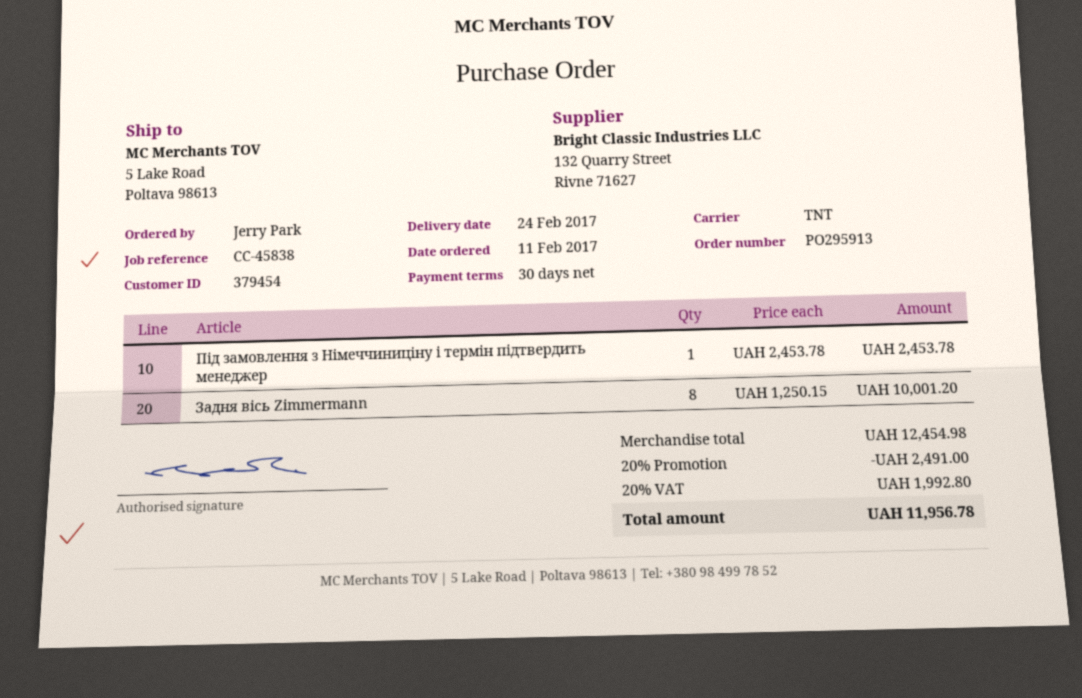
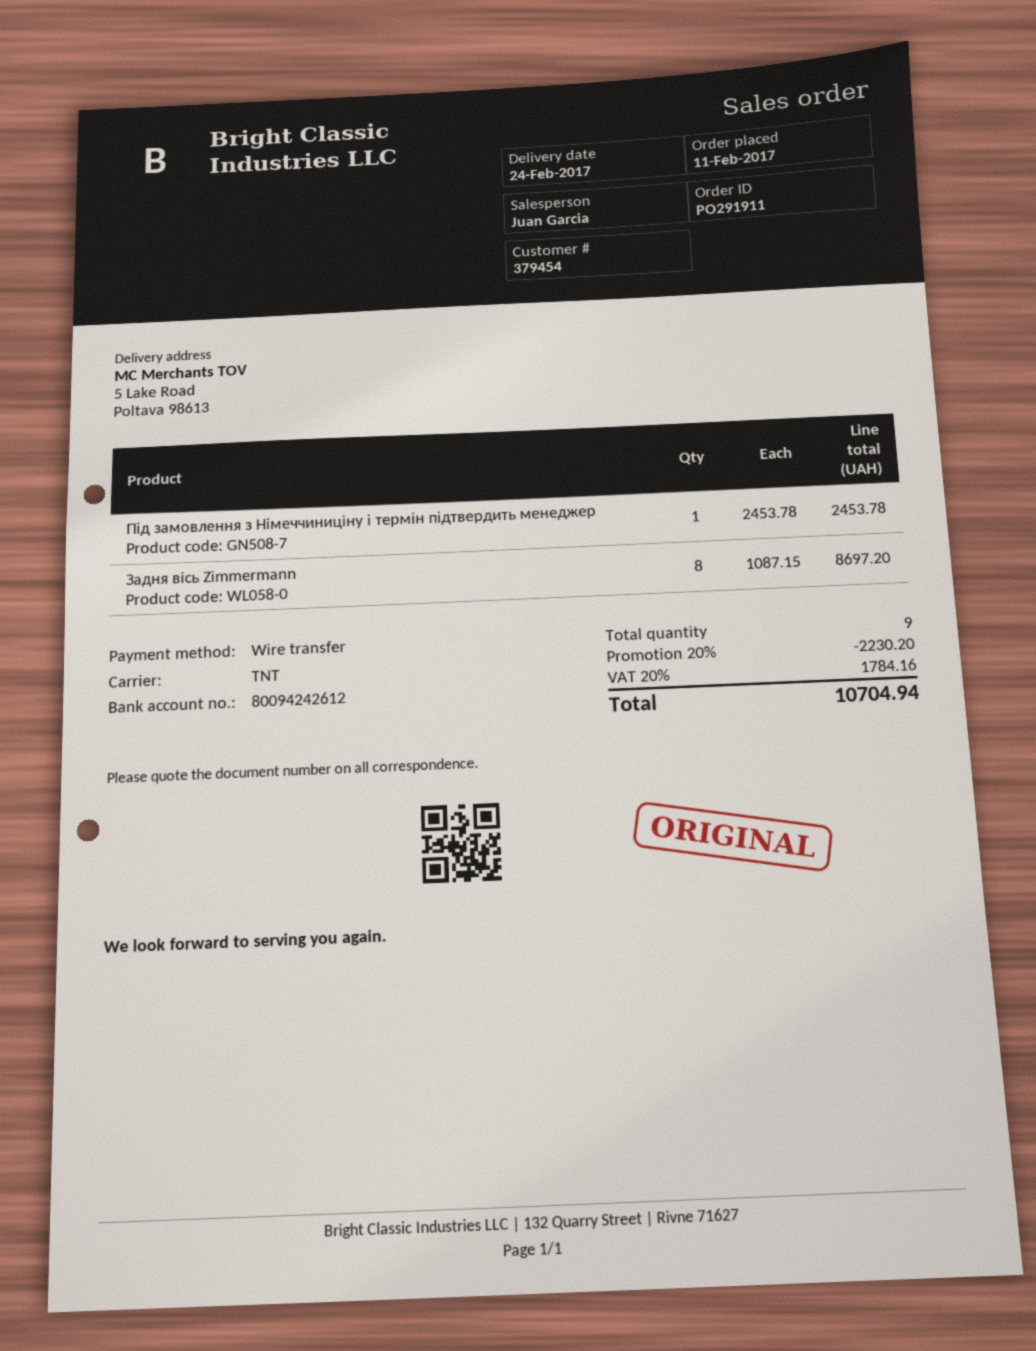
order number: PO295913 -> PO291911
Задня вісь Zimmermann: 8 x 1250.15 = 10001.20 -> 8 x 1087.15 = 8697.20
discount: 20% = 2491.00 -> 20% = 2230.20
tax: 20% = 1992.80 -> 20% = 1784.16
total: 11956.78 -> 10704.94

